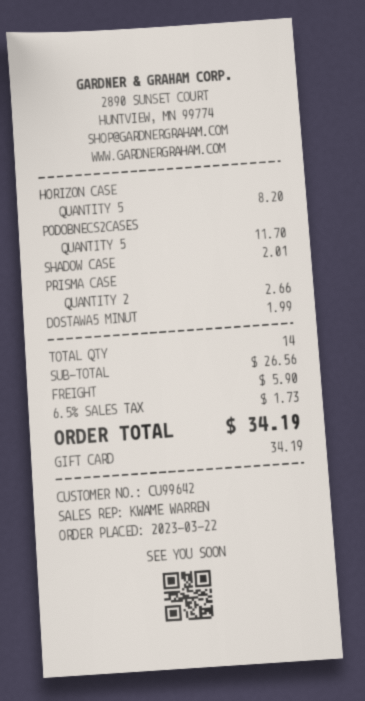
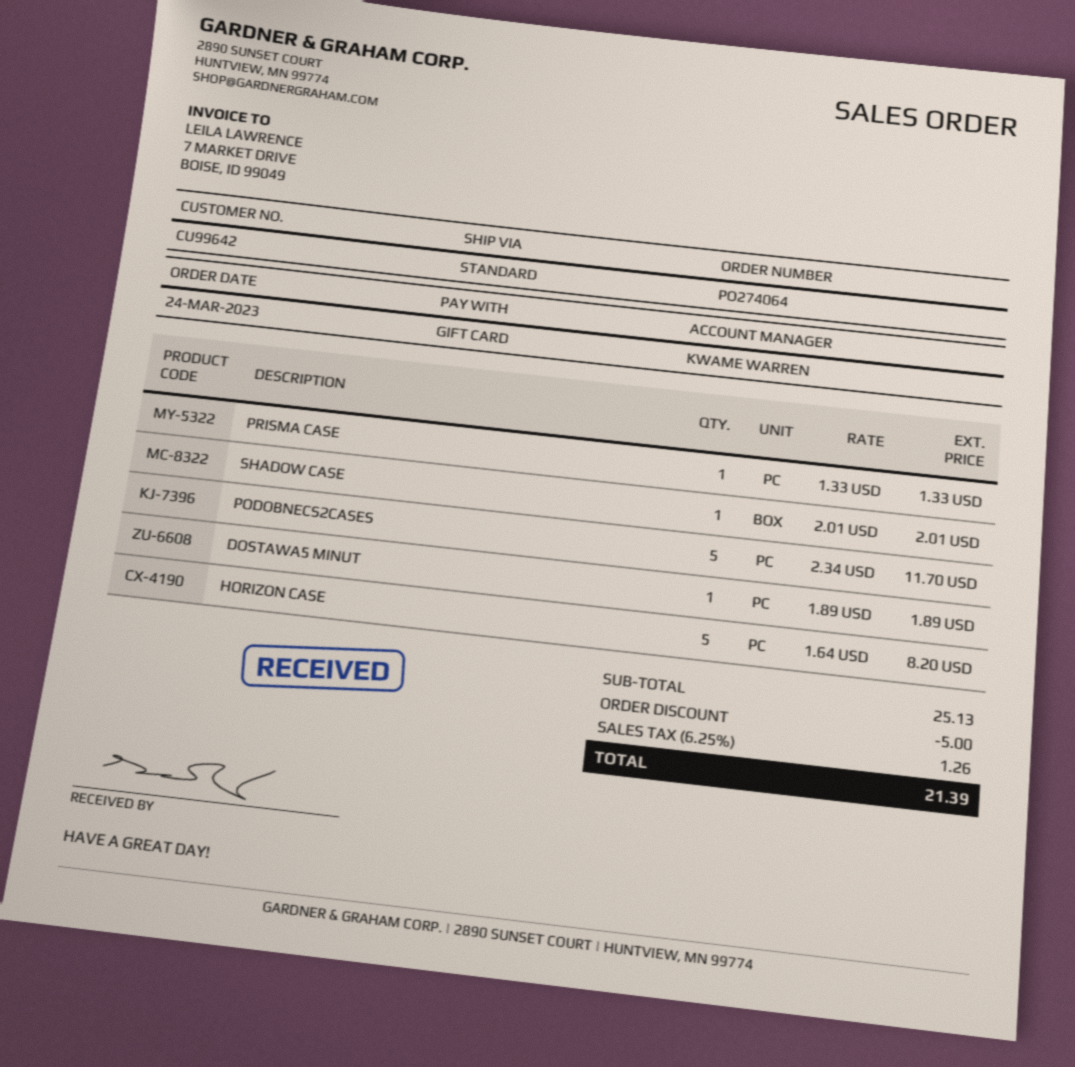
order date: 2023-03-22 -> 2023-03-24
PRISMA CASE: 2 for 2.66 -> 1 for 1.33
DOSTAWA5 MINUT: 1 for 1.99 -> 1 for 1.89
subtotal: 26.56 -> 25.13
discount: none -> 5.00
shipping: 5.90 -> none
tax: 6.5% = 1.73 -> 6.25% = 1.26
total: 34.19 -> 21.39

